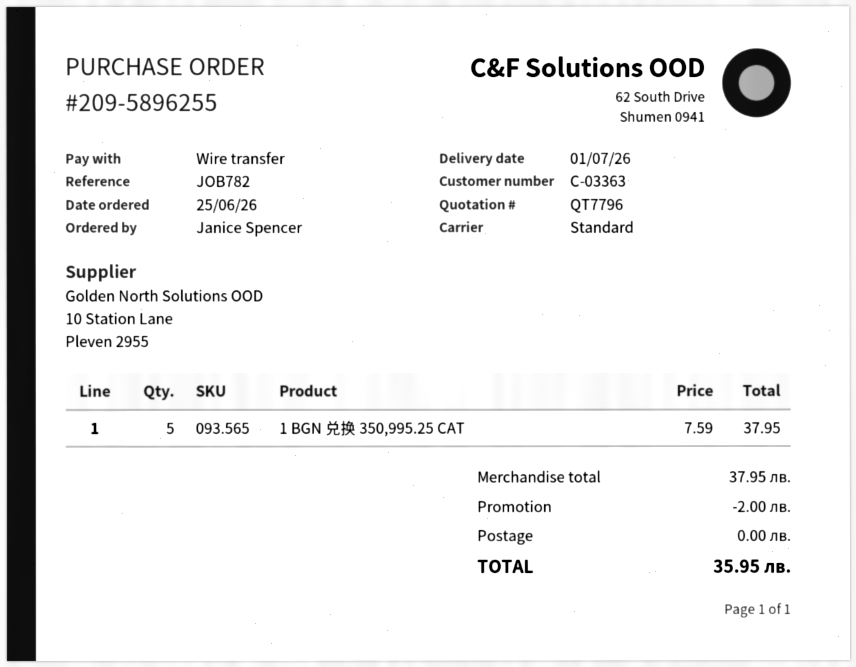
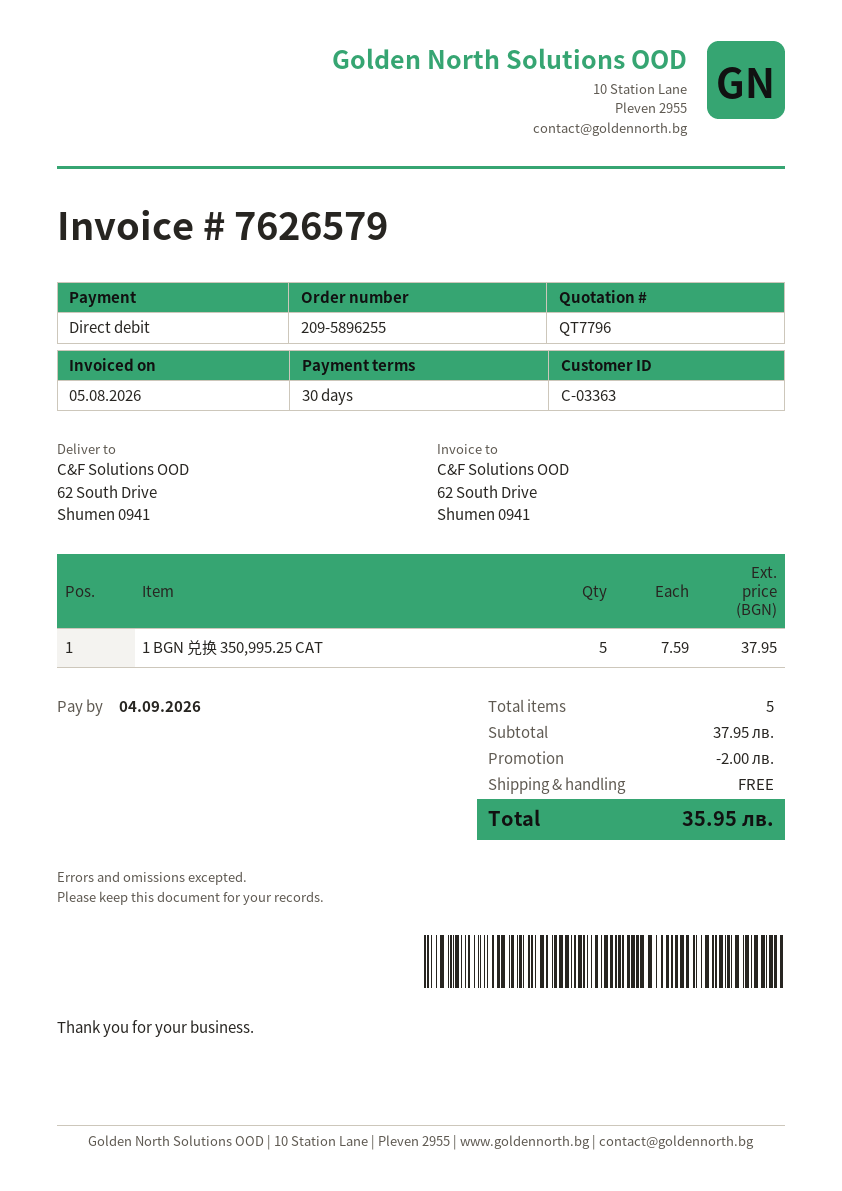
payment method: bank transfer -> direct debit

